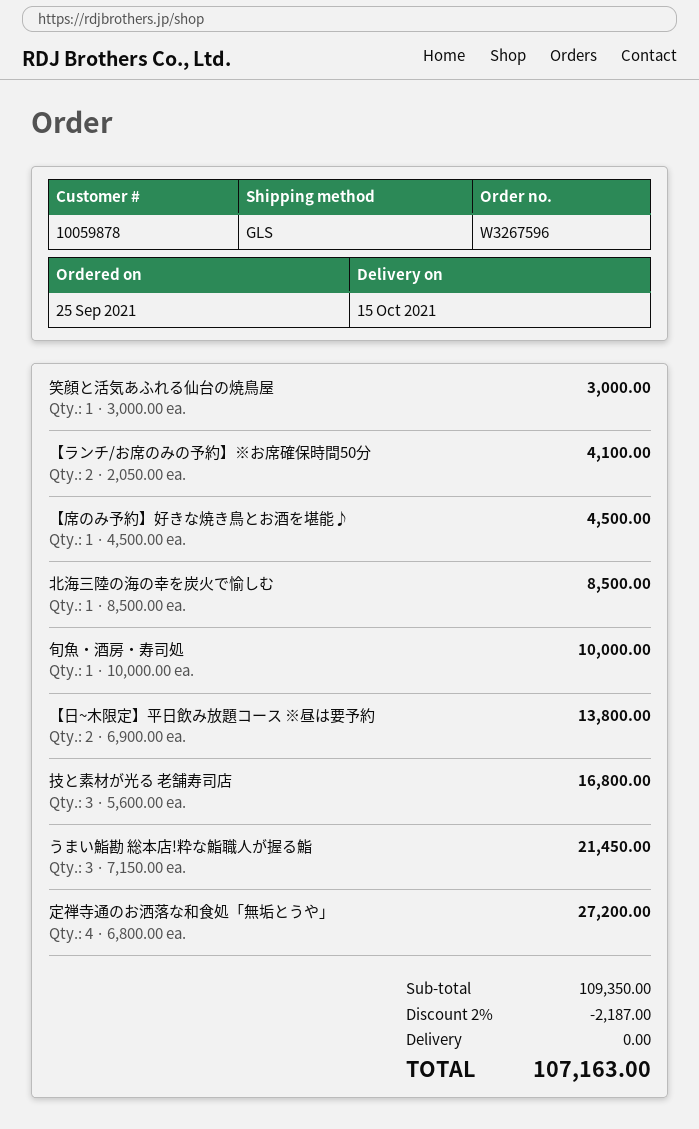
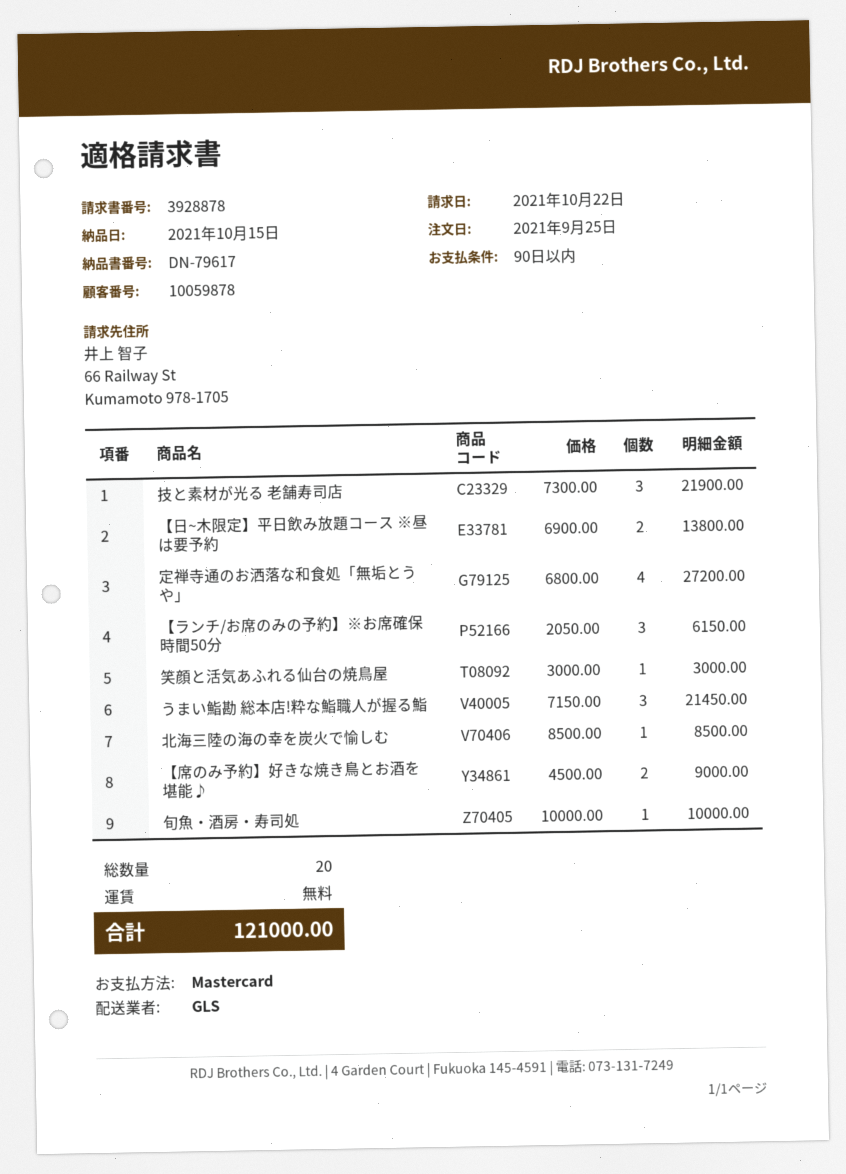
【ランチ/お席のみの予約】※お席確保時間50分: 2 x 2050.00 = 4100.00 -> 3 x 2050.00 = 6150.00
【席のみ予約】好きな焼き鳥とお酒を堪能♪: 1 x 4500.00 = 4500.00 -> 2 x 4500.00 = 9000.00
技と素材が光る 老舗寿司店: 3 x 5600.00 = 16800.00 -> 3 x 7300.00 = 21900.00
discount: 2% = 2187.00 -> none
total: 107163.00 -> 121000.00

